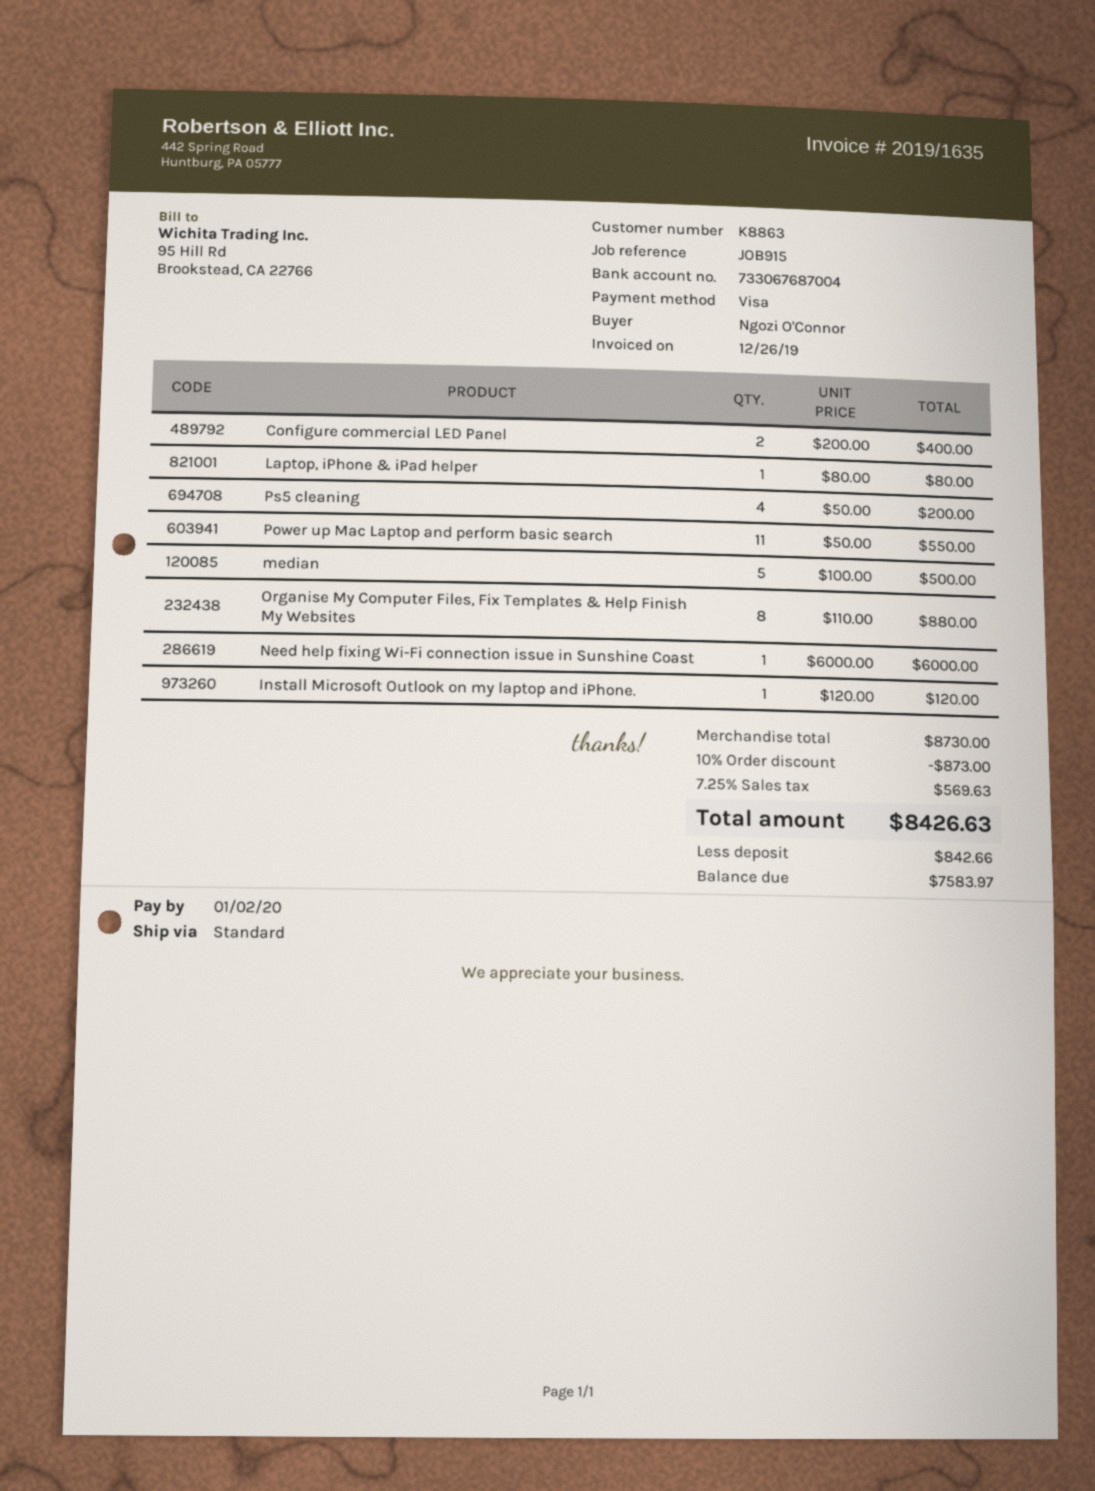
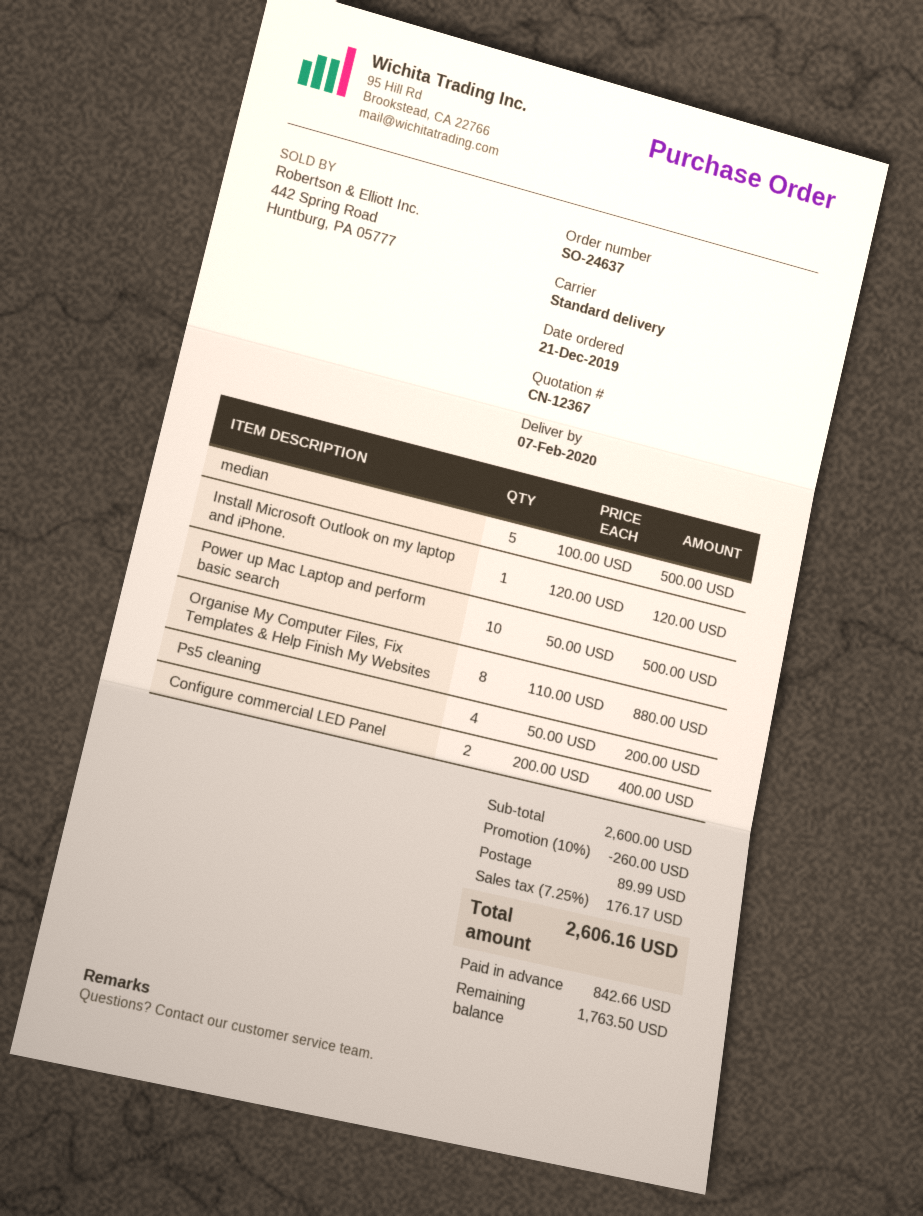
Laptop, iPhone & iPad helper: 1 x 80.00 = 80.00 -> none
Power up Mac Laptop and perform basic search: 11 x 50.00 = 550.00 -> 10 x 50.00 = 500.00
Need help fixing Wi-Fi connection issue in Sunshine Coast: 1 x 6000.00 = 6000.00 -> none
subtotal: 8730.00 -> 2600.00
discount: 10% = 873.00 -> 10% = 260.00
shipping: none -> 89.99
tax: 7.25% = 569.63 -> 7.25% = 176.17
total: 8426.63 -> 2606.16
balance: 7583.97 -> 1763.50

